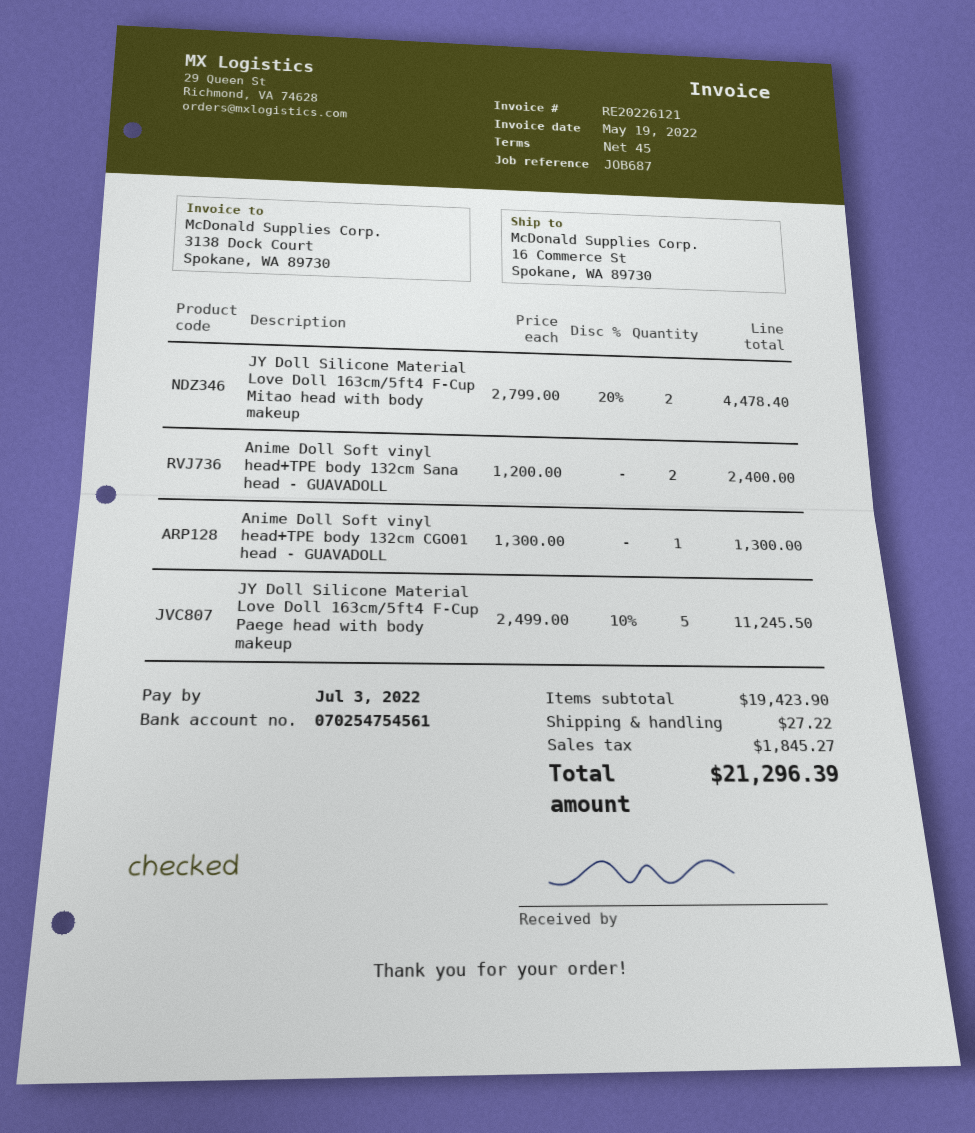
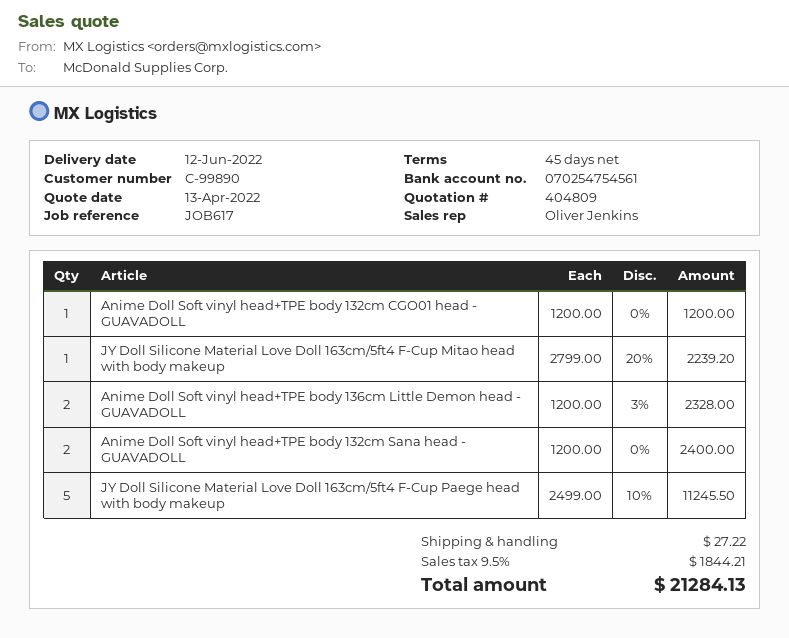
reference: JOB687 -> JOB617
JY Doll Silicone Material Love Doll 163cm/5ft4 F-Cup Mitao head with body makeup: 2 x 2799.00 - 20% = 4478.40 -> 1 x 2799.00 - 20% = 2239.20
Anime Doll Soft vinyl head+TPE body 132cm CGO01 head - GUAVADOLL: 1 x 1300.00 = 1300.00 -> 1 x 1200.00 = 1200.00
Anime Doll Soft vinyl head+TPE body 136cm Little Demon head - GUAVADOLL: none -> 2 x 1200.00 - 3% = 2328.00
tax: 1845.27 -> 1844.21
total: 21296.39 -> 21284.13

